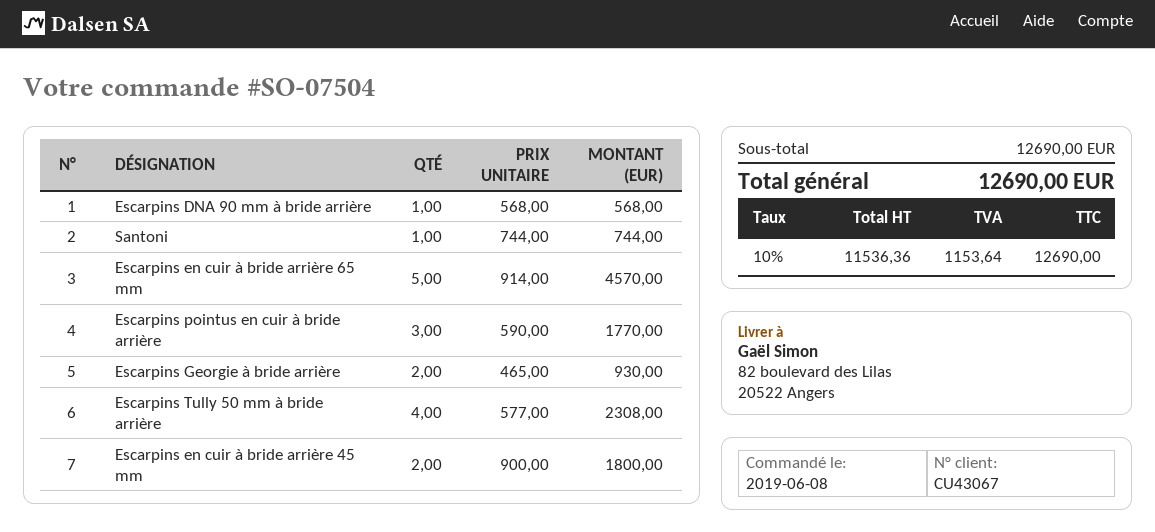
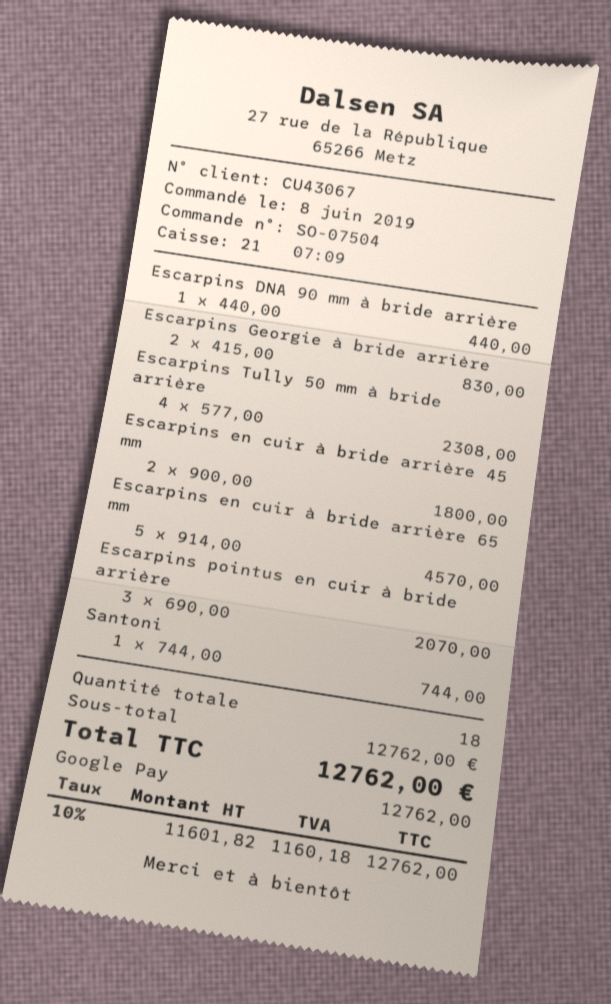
Escarpins DNA 90 mm à bride arrière: 1 x 568.00 = 568.00 -> 1 x 440.00 = 440.00
Escarpins pointus en cuir à bride arrière: 3 x 590.00 = 1770.00 -> 3 x 690.00 = 2070.00
Escarpins Georgie à bride arrière: 2 x 465.00 = 930.00 -> 2 x 415.00 = 830.00
subtotal: 12690.00 -> 12762.00
net: 11536.36 -> 11601.82
tax: 10% = 1153.64 -> 10% = 1160.18
total: 12690.00 -> 12762.00

